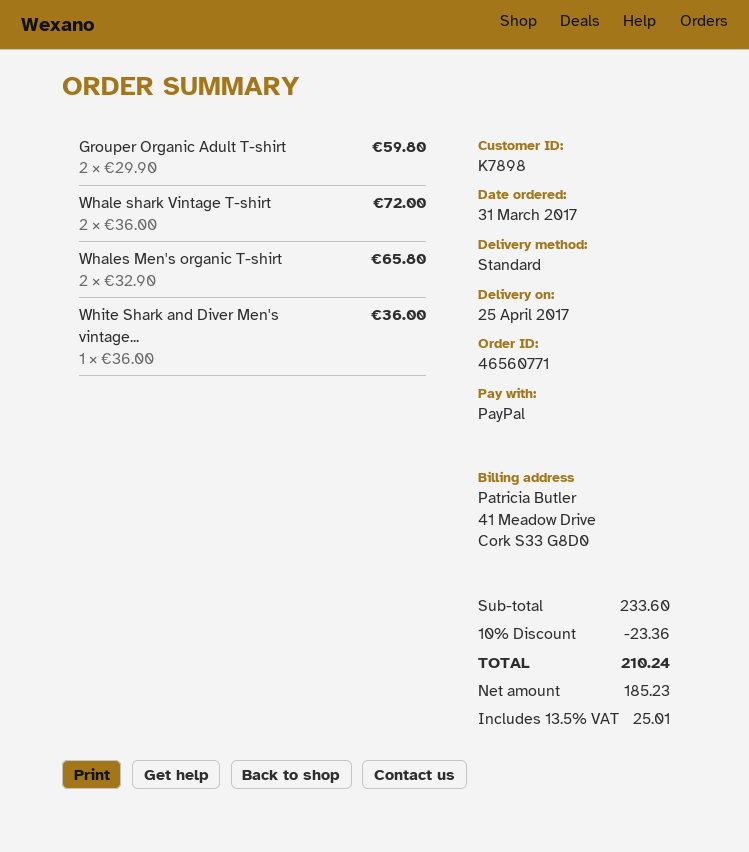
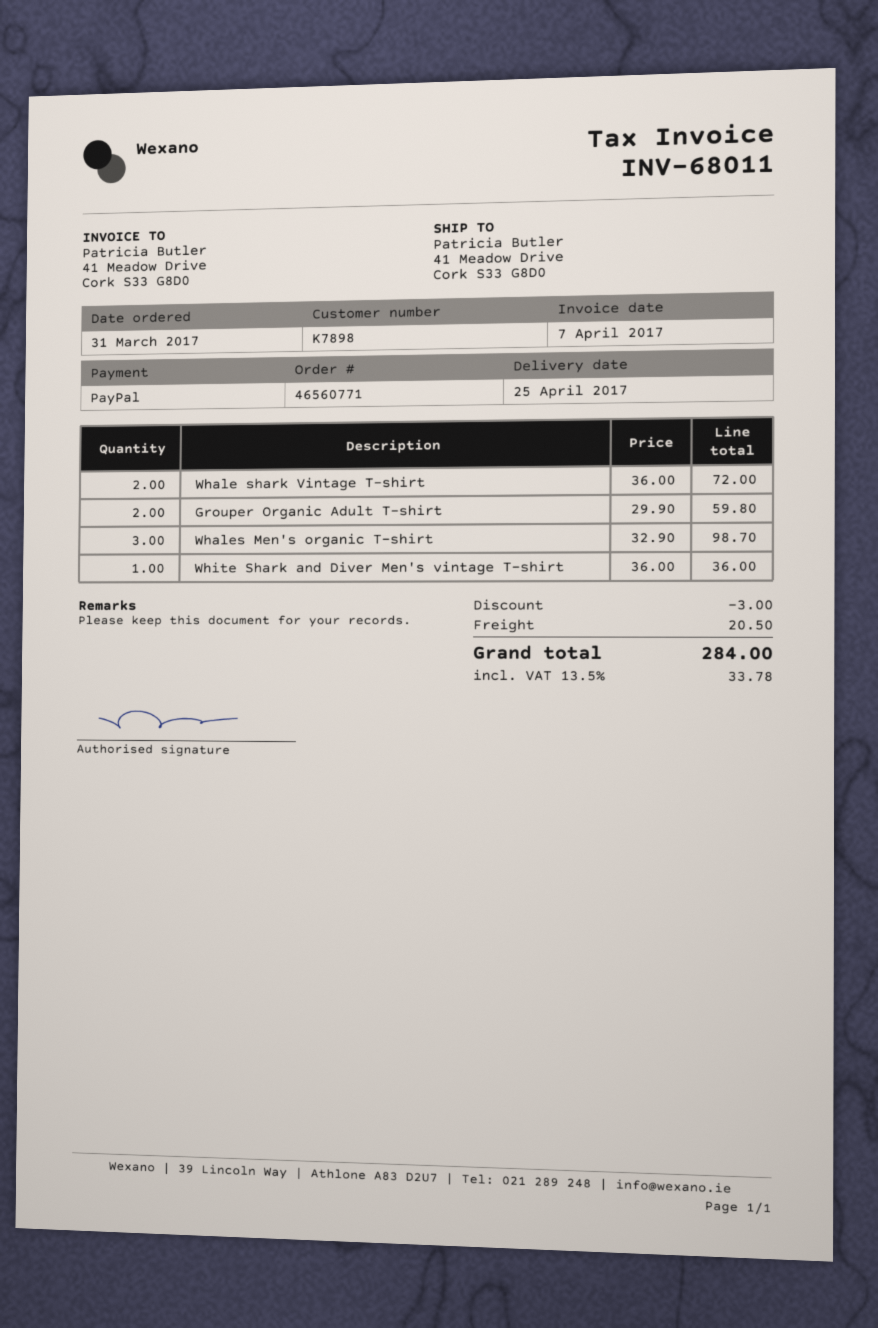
Whales Men's organic T-shirt: 2 x 32.90 = 65.80 -> 3 x 32.90 = 98.70
discount: 23.36 -> 3.00
shipping: none -> 20.50
tax: 13.5% = 25.01 -> 13.5% = 33.78
total: 210.24 -> 284.00

